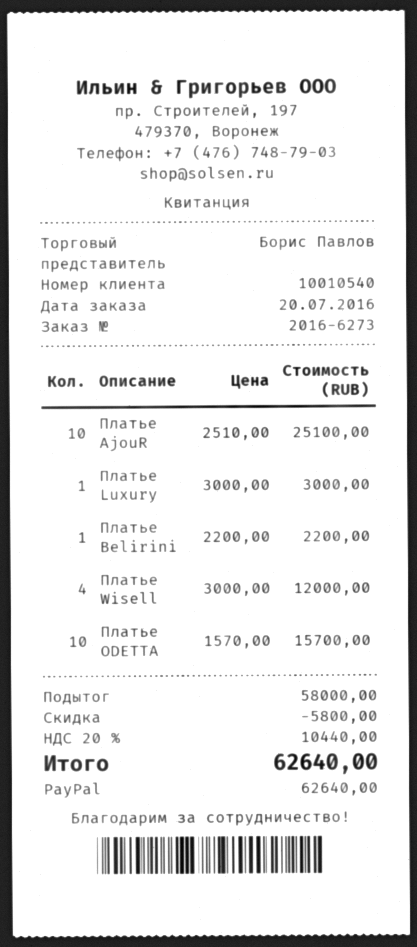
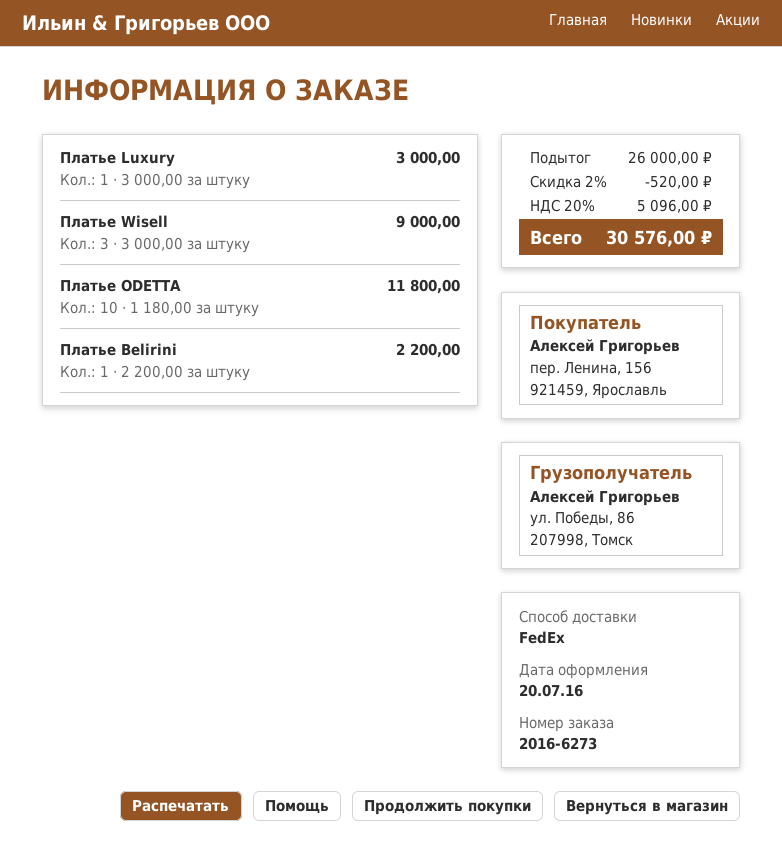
Платье AjouR: 10 x 2510.00 = 25100.00 -> none
Платье Wisell: 4 x 3000.00 = 12000.00 -> 3 x 3000.00 = 9000.00
Платье ODETTA: 10 x 1570.00 = 15700.00 -> 10 x 1180.00 = 11800.00
subtotal: 58000.00 -> 26000.00
discount: 5800.00 -> 520.00
tax: 20% = 10440.00 -> 20% = 5096.00
total: 62640.00 -> 30576.00

